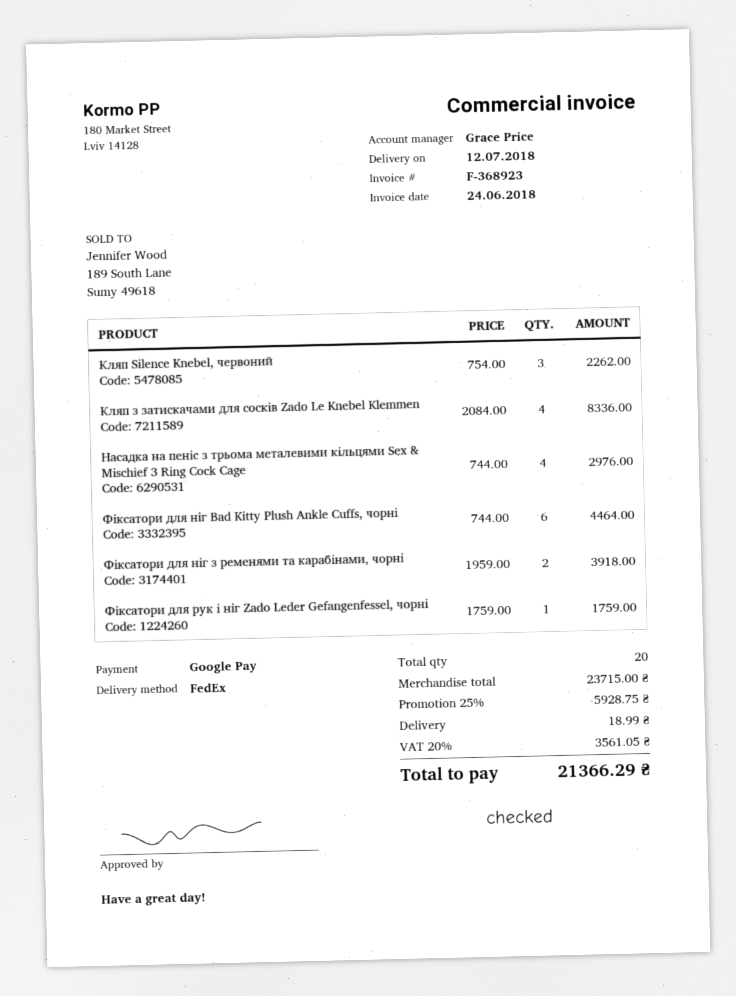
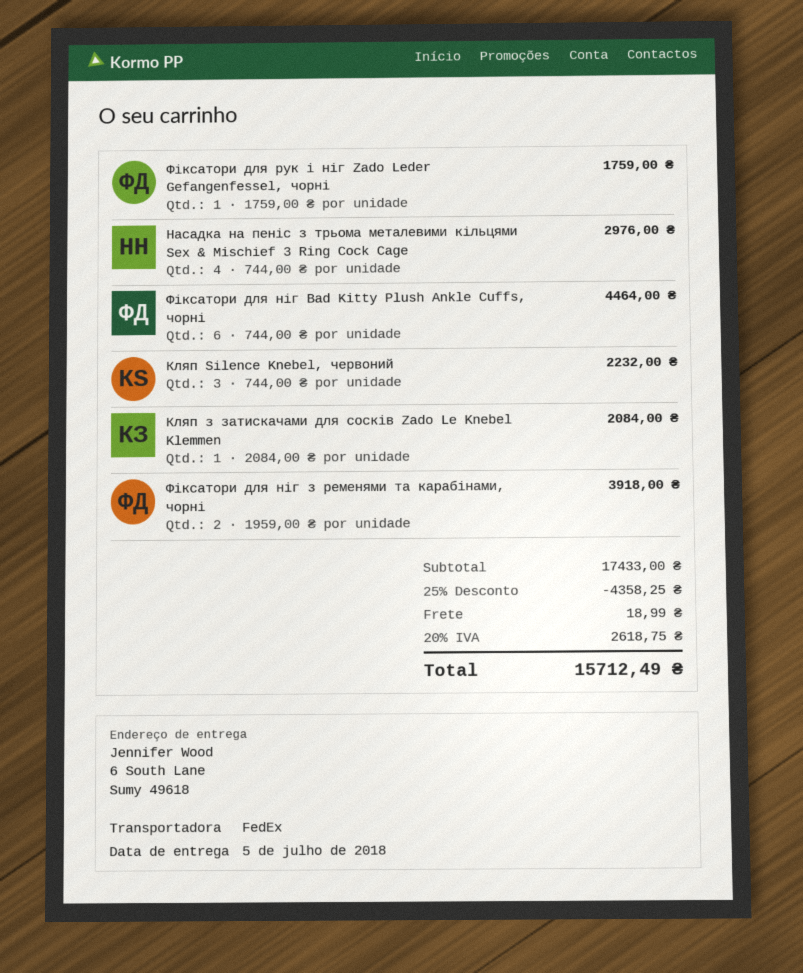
delivery date: 2018-07-12 -> 2018-07-05
Кляп Silence Knebel, червоний: 3 x 754.00 = 2262.00 -> 3 x 744.00 = 2232.00
Кляп з затискачами для сосків Zado Le Knebel Klemmen: 4 x 2084.00 = 8336.00 -> 1 x 2084.00 = 2084.00
subtotal: 23715.00 -> 17433.00
discount: 25% = 5928.75 -> 25% = 4358.25
tax: 20% = 3561.05 -> 20% = 2618.75
total: 21366.29 -> 15712.49

